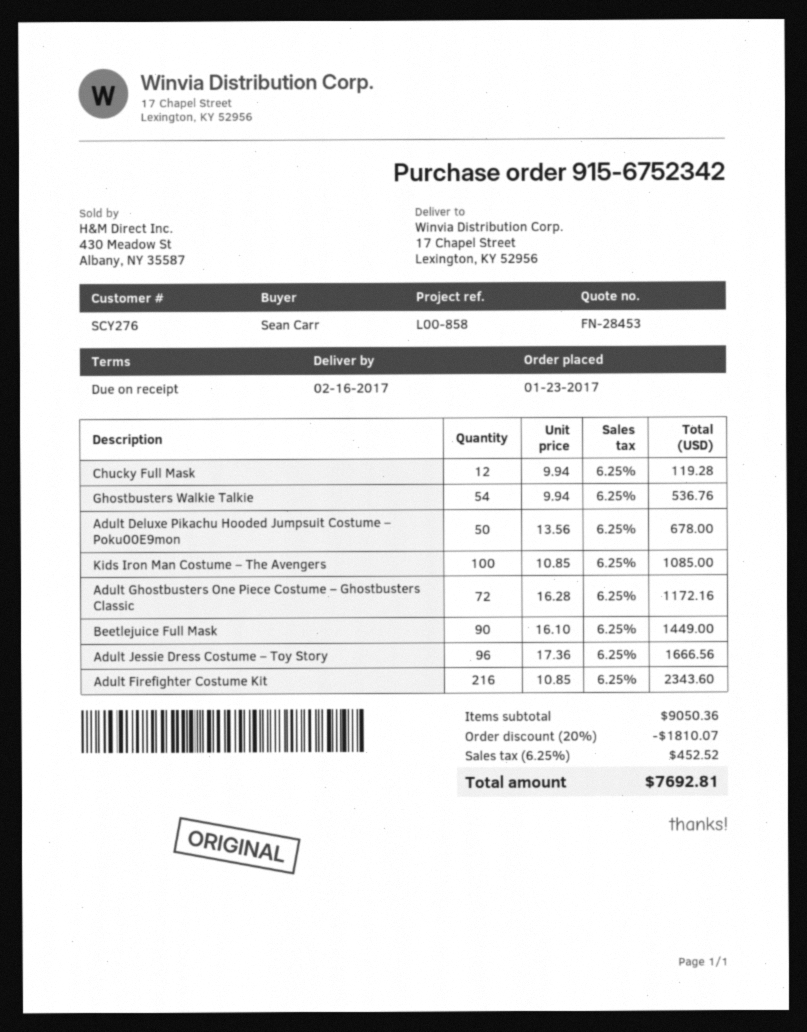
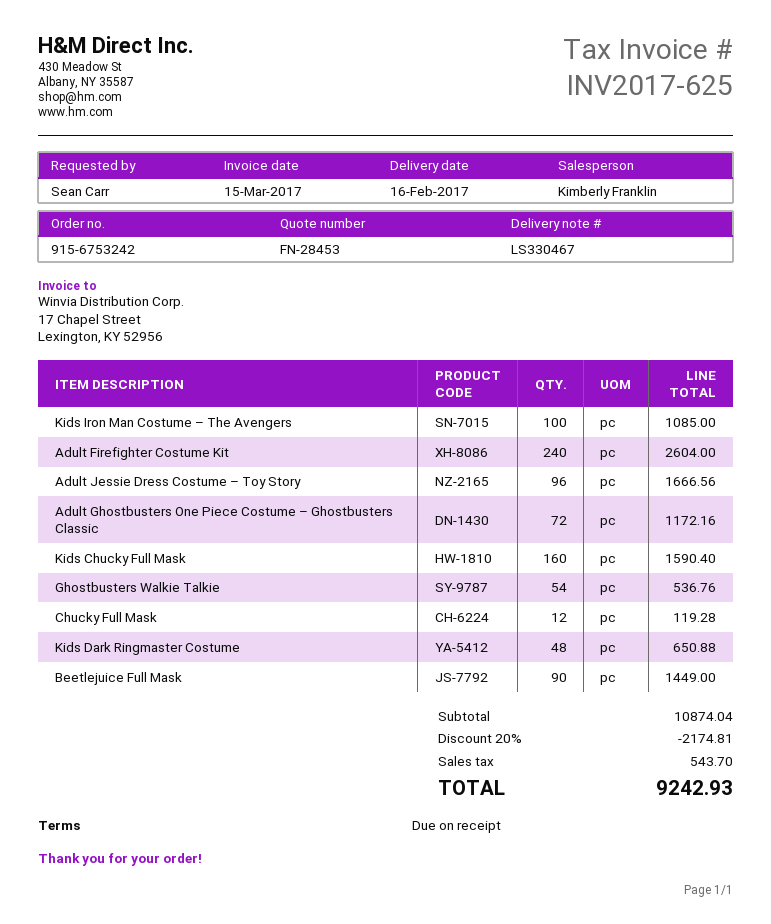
order number: 915-6752342 -> 915-6753242
Adult Deluxe Pikachu Hooded Jumpsuit Costume – Poku00E9mon: 50 for 678.00 -> none
Adult Firefighter Costume Kit: 216 for 2343.60 -> 240 for 2604.00
Kids Chucky Full Mask: none -> 160 for 1590.40
Kids Dark Ringmaster Costume: none -> 48 for 650.88
subtotal: 9050.36 -> 10874.04
discount: 20% = 1810.07 -> 20% = 2174.81
tax: 452.52 -> 543.70
total: 7692.81 -> 9242.93

